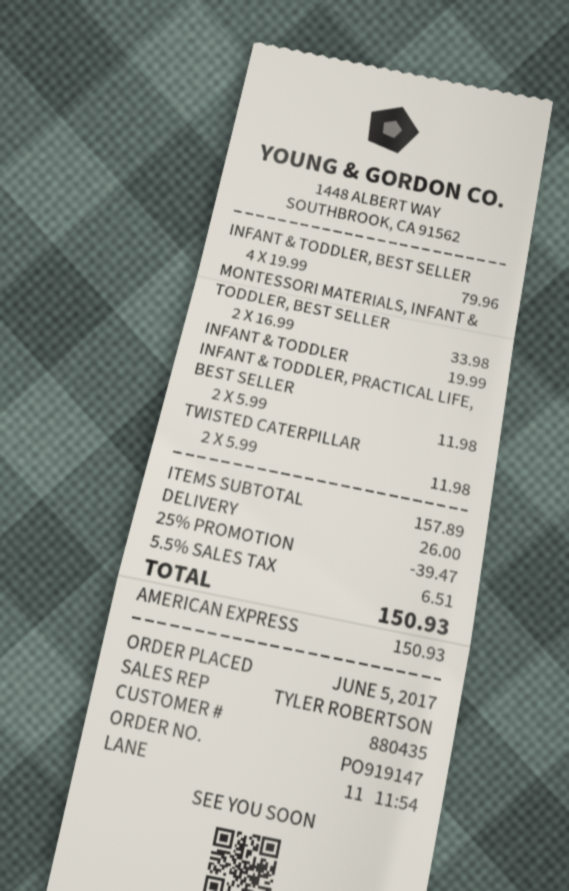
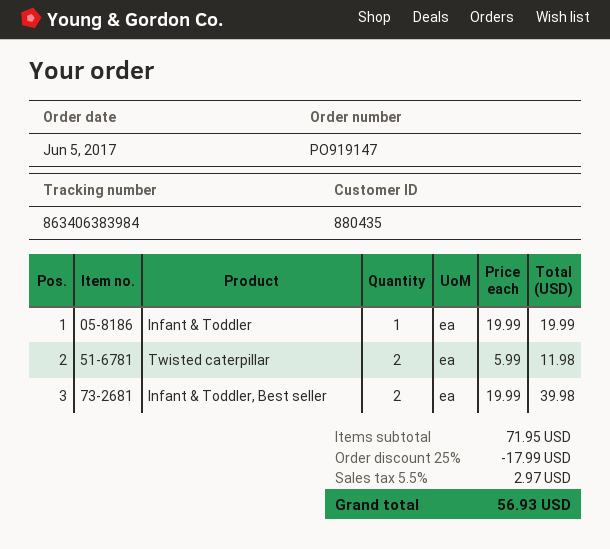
INFANT & TODDLER, BEST SELLER: 4 x 19.99 = 79.96 -> 2 x 19.99 = 39.98
MONTESSORI MATERIALS, INFANT & TODDLER, BEST SELLER: 2 x 16.99 = 33.98 -> none
INFANT & TODDLER, PRACTICAL LIFE, BEST SELLER: 2 x 5.99 = 11.98 -> none
subtotal: 157.89 -> 71.95
discount: 25% = 39.47 -> 25% = 17.99
shipping: 26.00 -> none
tax: 5.5% = 6.51 -> 5.5% = 2.97
total: 150.93 -> 56.93

